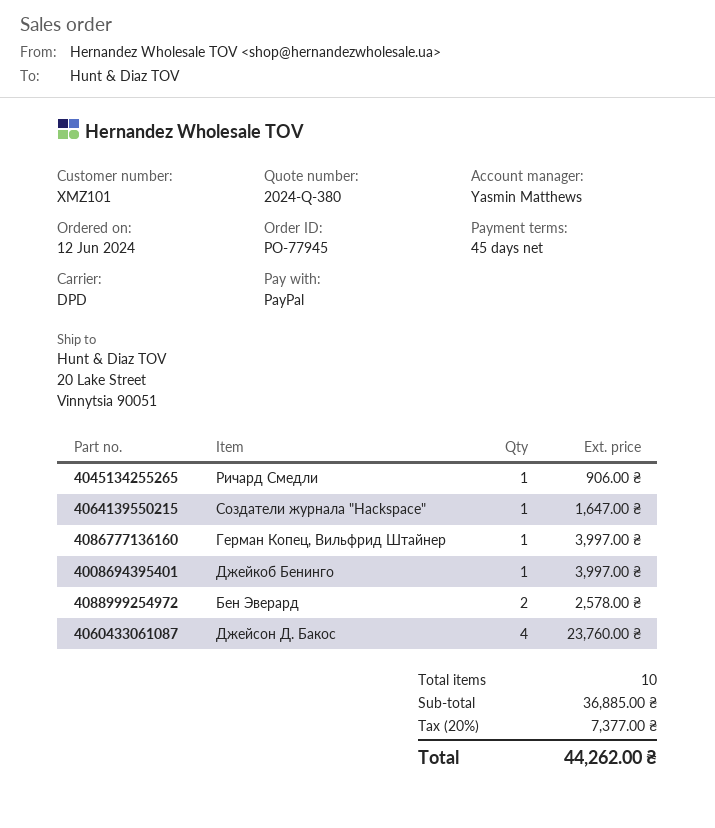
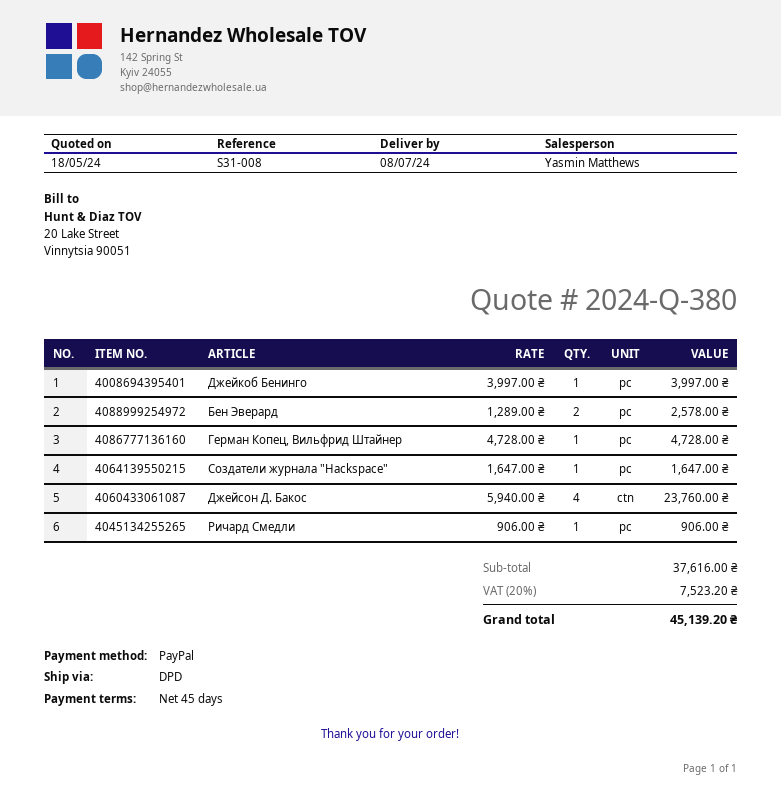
Герман Копец, Вильфрид Штайнер: 1 for 3997.00 -> 1 for 4728.00
subtotal: 36885.00 -> 37616.00
tax: 20% = 7377.00 -> 20% = 7523.20
total: 44262.00 -> 45139.20

